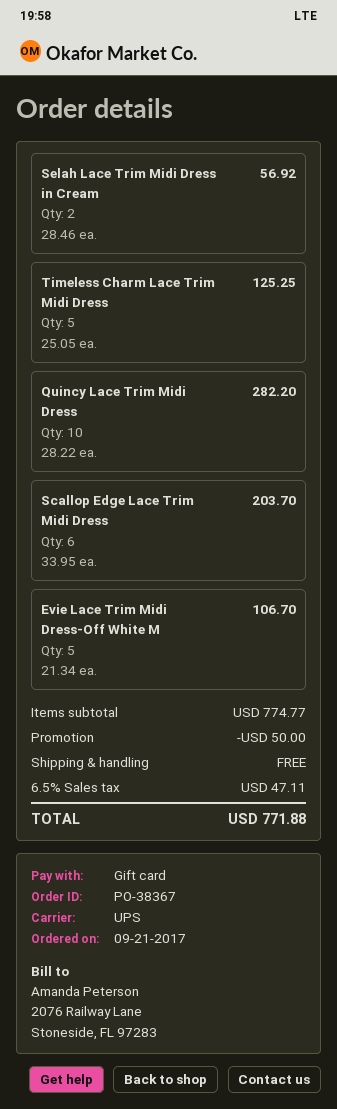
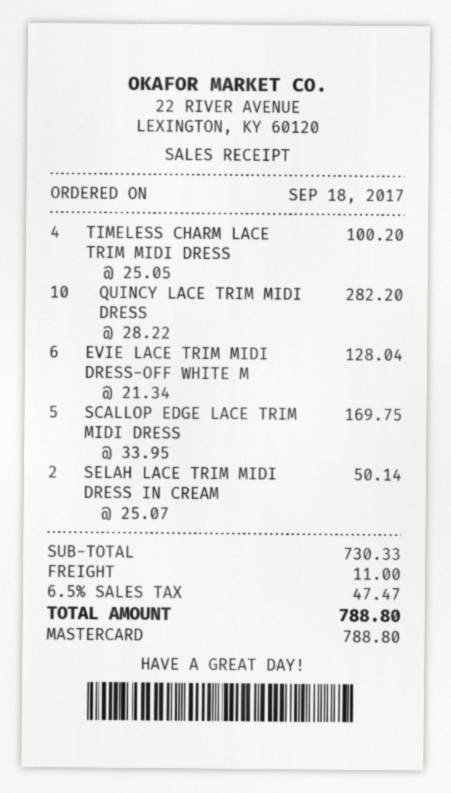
order date: 2017-09-21 -> 2017-09-18
payment method: gift card -> Mastercard
Selah Lace Trim Midi Dress in Cream: 2 x 28.46 = 56.92 -> 2 x 25.07 = 50.14
Timeless Charm Lace Trim Midi Dress: 5 x 25.05 = 125.25 -> 4 x 25.05 = 100.20
Scallop Edge Lace Trim Midi Dress: 6 x 33.95 = 203.70 -> 5 x 33.95 = 169.75
Evie Lace Trim Midi Dress-Off White M: 5 x 21.34 = 106.70 -> 6 x 21.34 = 128.04
subtotal: 774.77 -> 730.33
discount: 50.00 -> none
shipping: 0.00 -> 11.00
tax: 6.5% = 47.11 -> 6.5% = 47.47
total: 771.88 -> 788.80

